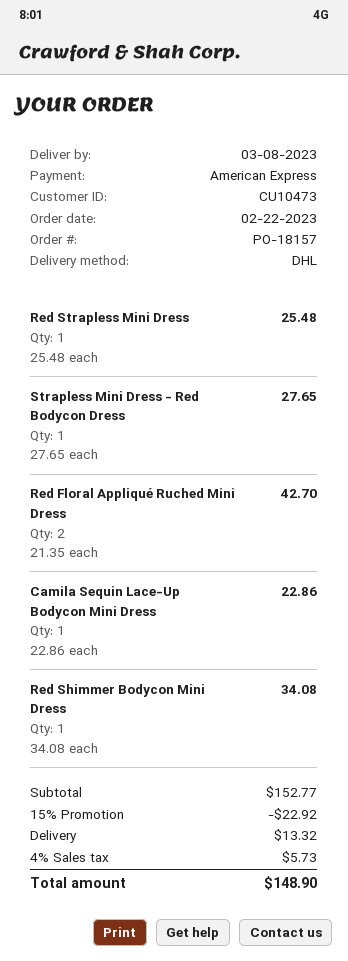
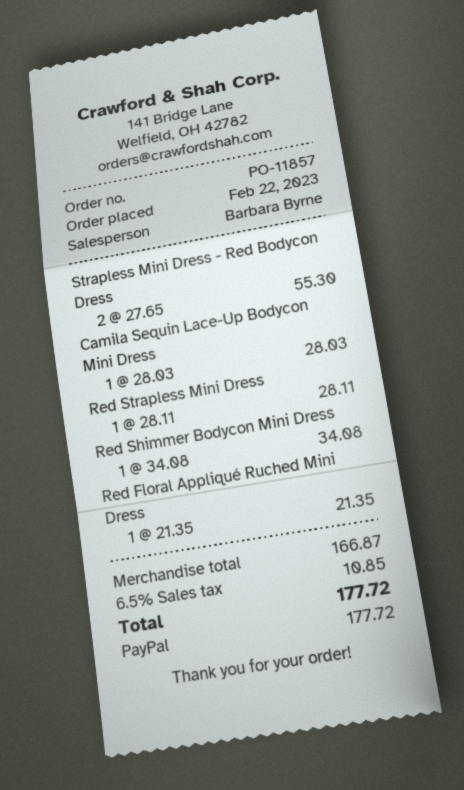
order number: PO-18157 -> PO-11857
payment method: American Express -> PayPal
Red Strapless Mini Dress: 1 x 25.48 = 25.48 -> 1 x 28.11 = 28.11
Strapless Mini Dress - Red Bodycon Dress: 1 x 27.65 = 27.65 -> 2 x 27.65 = 55.30
Red Floral Appliqué Ruched Mini Dress: 2 x 21.35 = 42.70 -> 1 x 21.35 = 21.35
Camila Sequin Lace-Up Bodycon Mini Dress: 1 x 22.86 = 22.86 -> 1 x 28.03 = 28.03
subtotal: 152.77 -> 166.87
discount: 15% = 22.92 -> none
shipping: 13.32 -> none
tax: 4% = 5.73 -> 6.5% = 10.85
total: 148.90 -> 177.72

